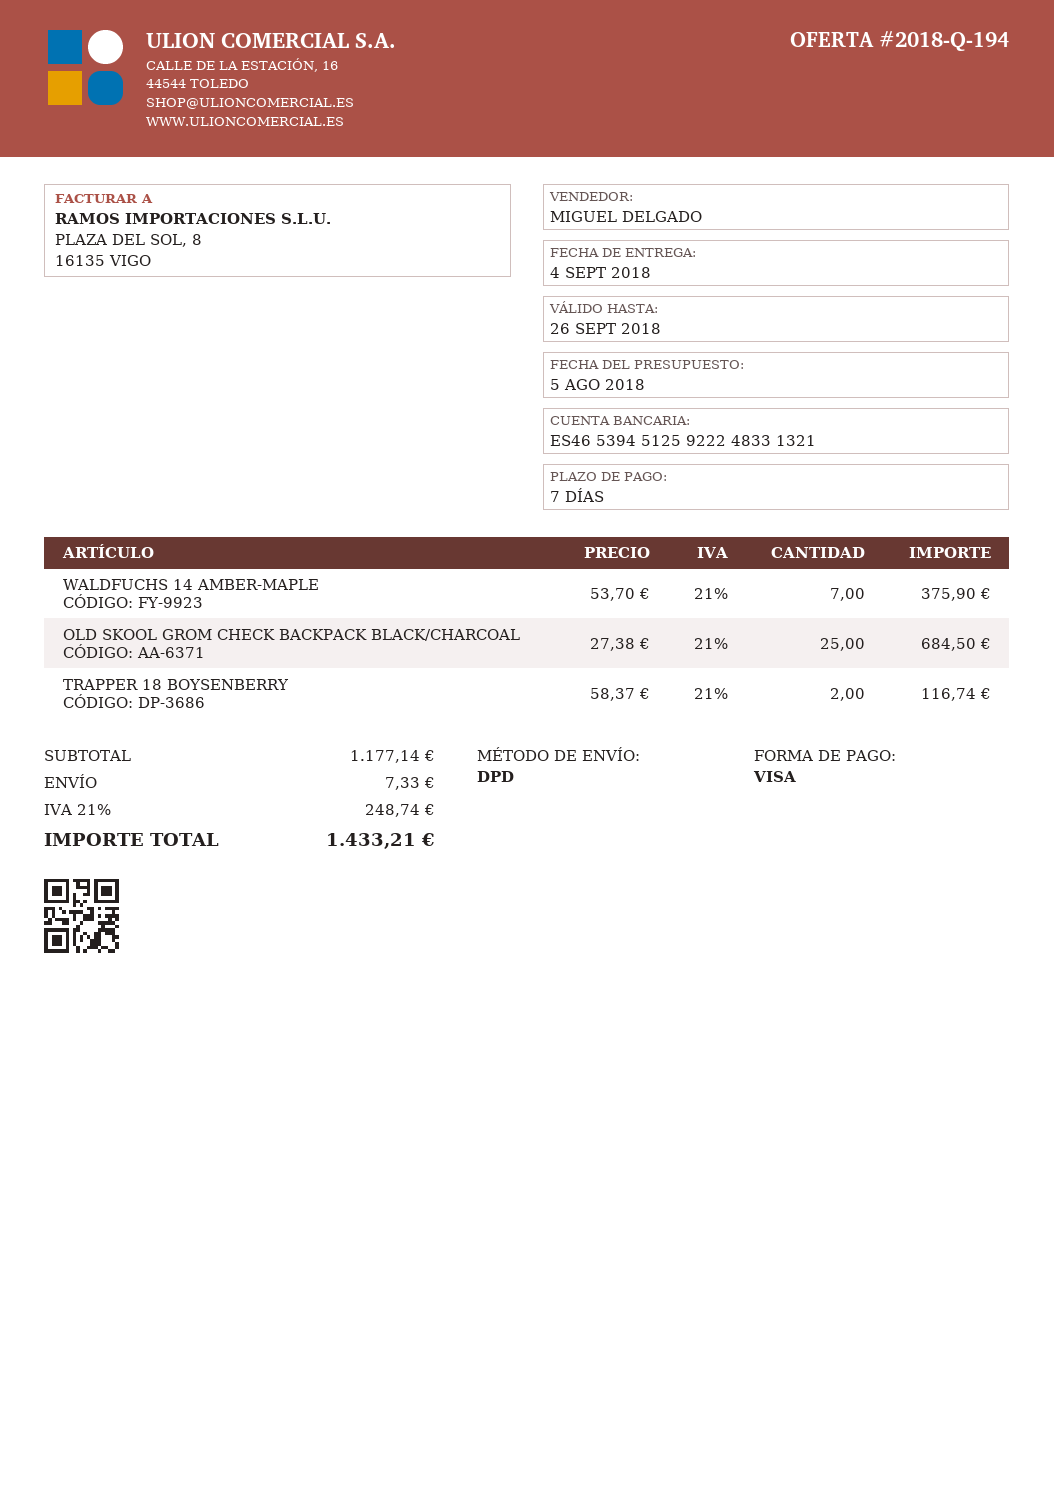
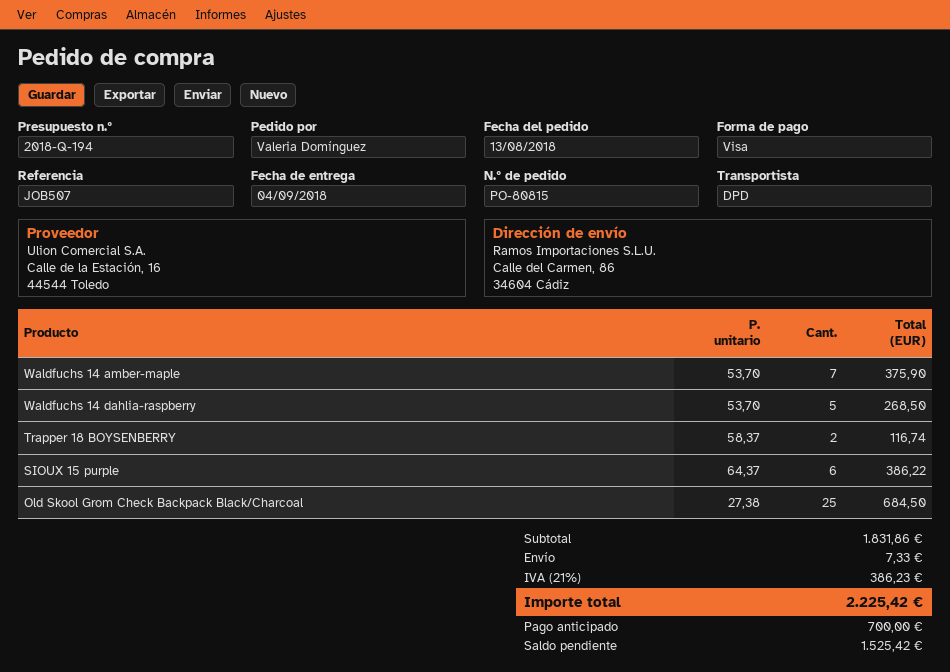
Waldfuchs 14 dahlia-raspberry: none -> 5 x 53.70 = 268.50
SIOUX 15 purple: none -> 6 x 64.37 = 386.22
subtotal: 1177.14 -> 1831.86
tax: 21% = 248.74 -> 21% = 386.23
total: 1433.21 -> 2225.42

